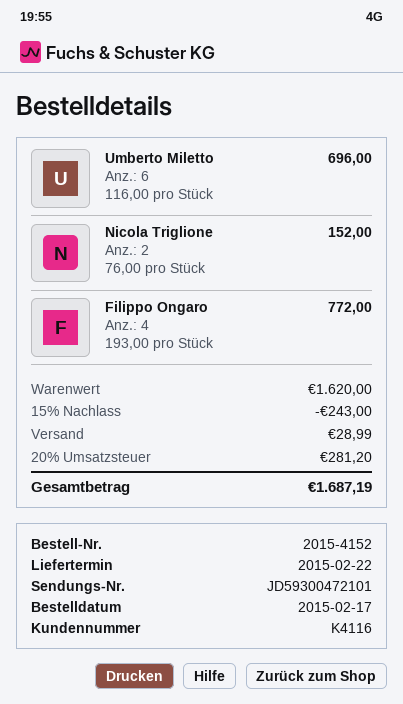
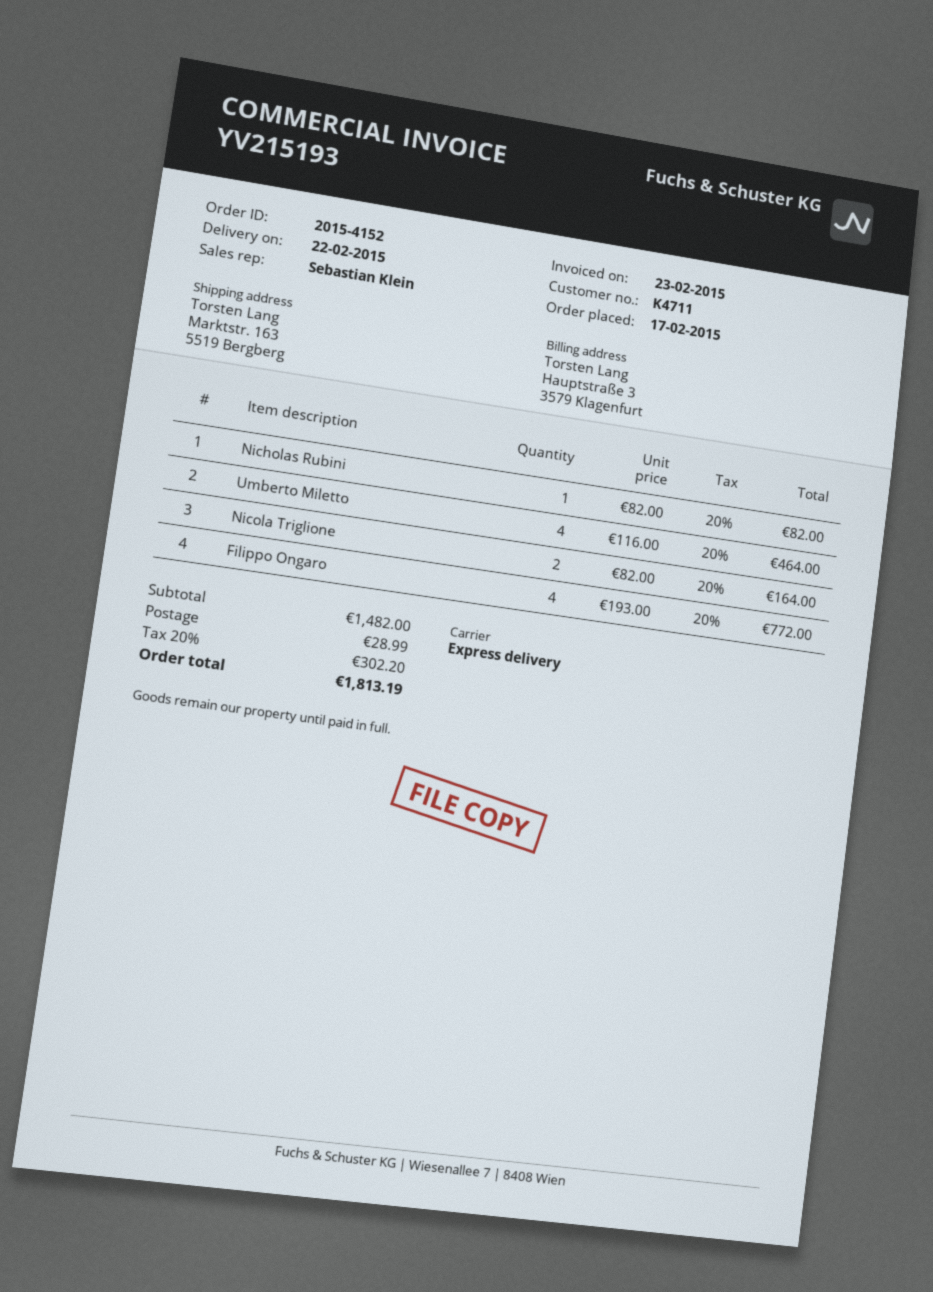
customer number: K4116 -> K4711
Umberto Miletto: 6 x 116.00 = 696.00 -> 4 x 116.00 = 464.00
Nicola Triglione: 2 x 76.00 = 152.00 -> 2 x 82.00 = 164.00
Nicholas Rubini: none -> 1 x 82.00 = 82.00
subtotal: 1620.00 -> 1482.00
discount: 15% = 243.00 -> none
tax: 20% = 281.20 -> 20% = 302.20
total: 1687.19 -> 1813.19

